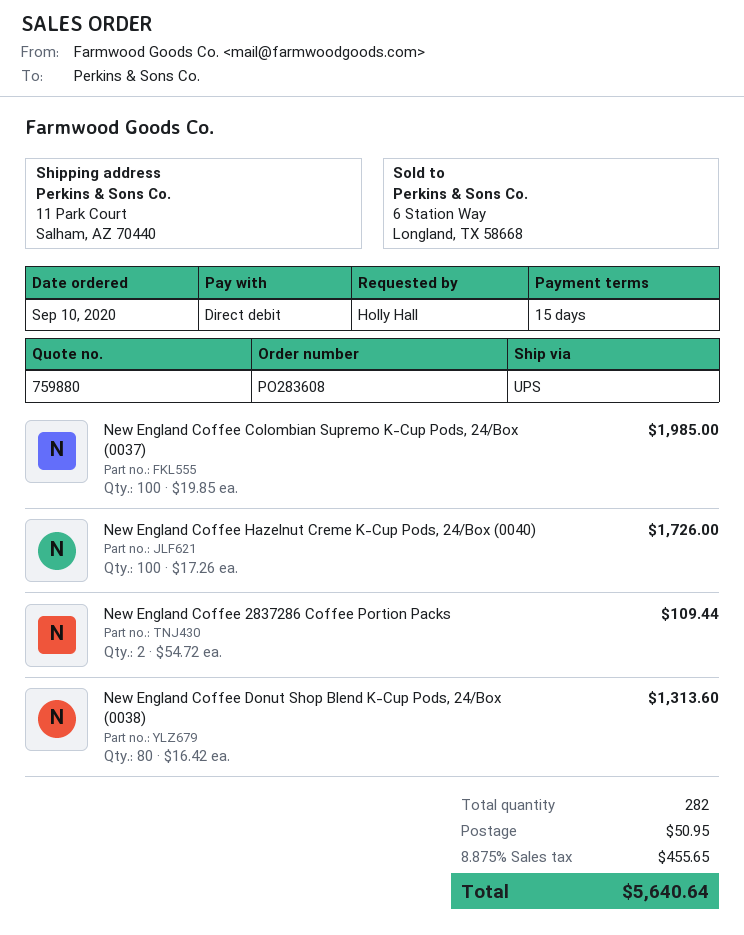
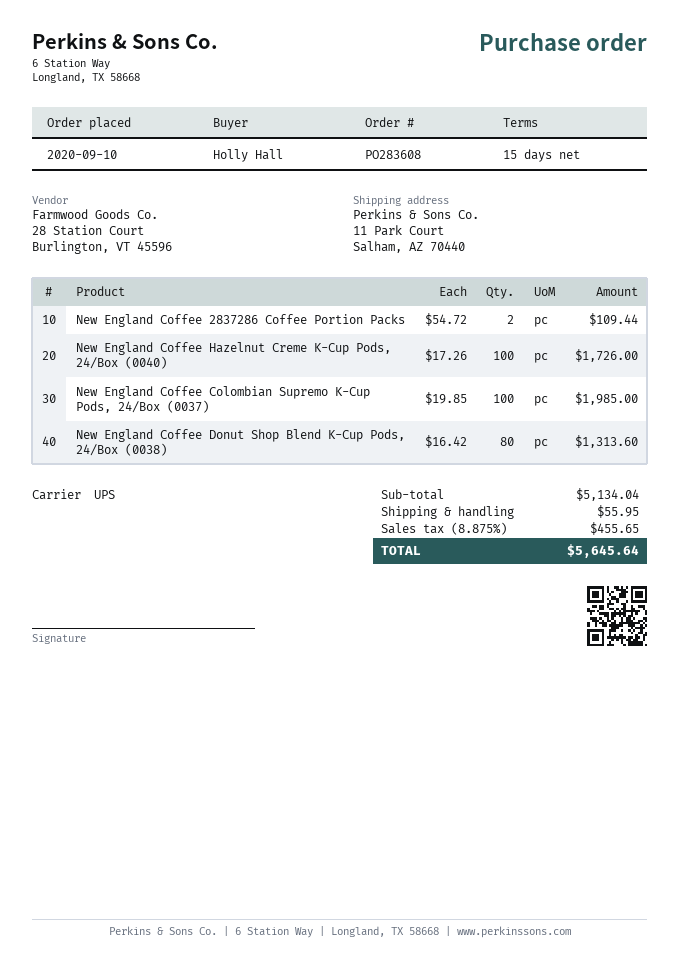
shipping: 50.95 -> 55.95
total: 5640.64 -> 5645.64

